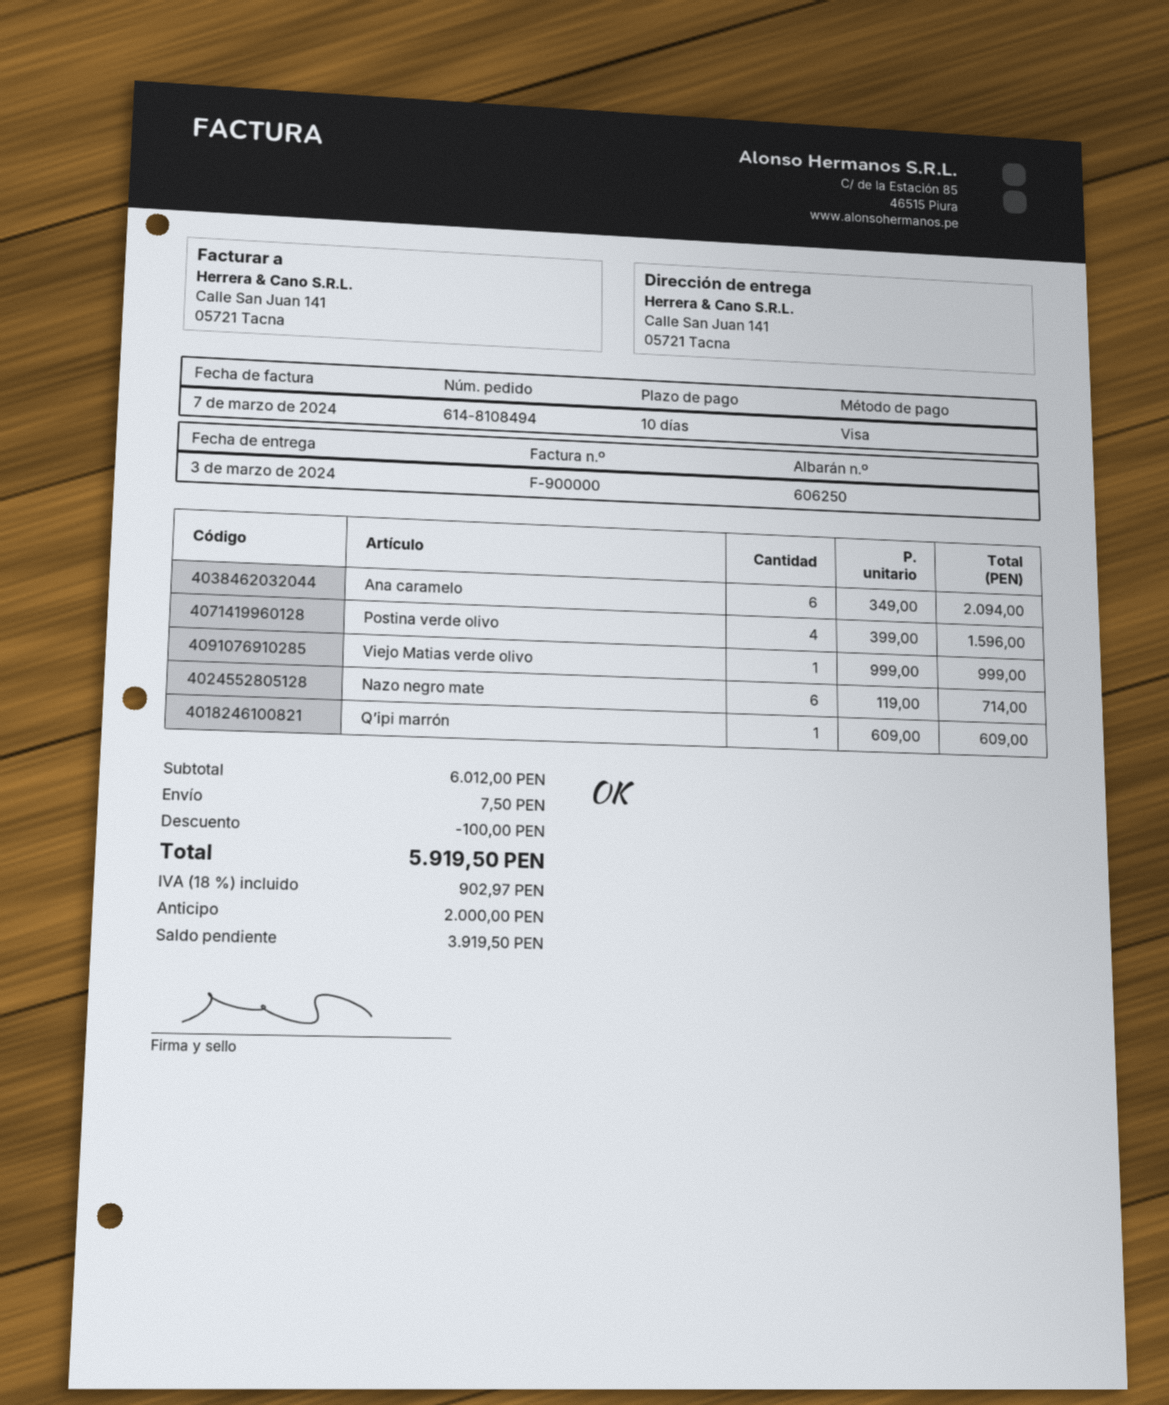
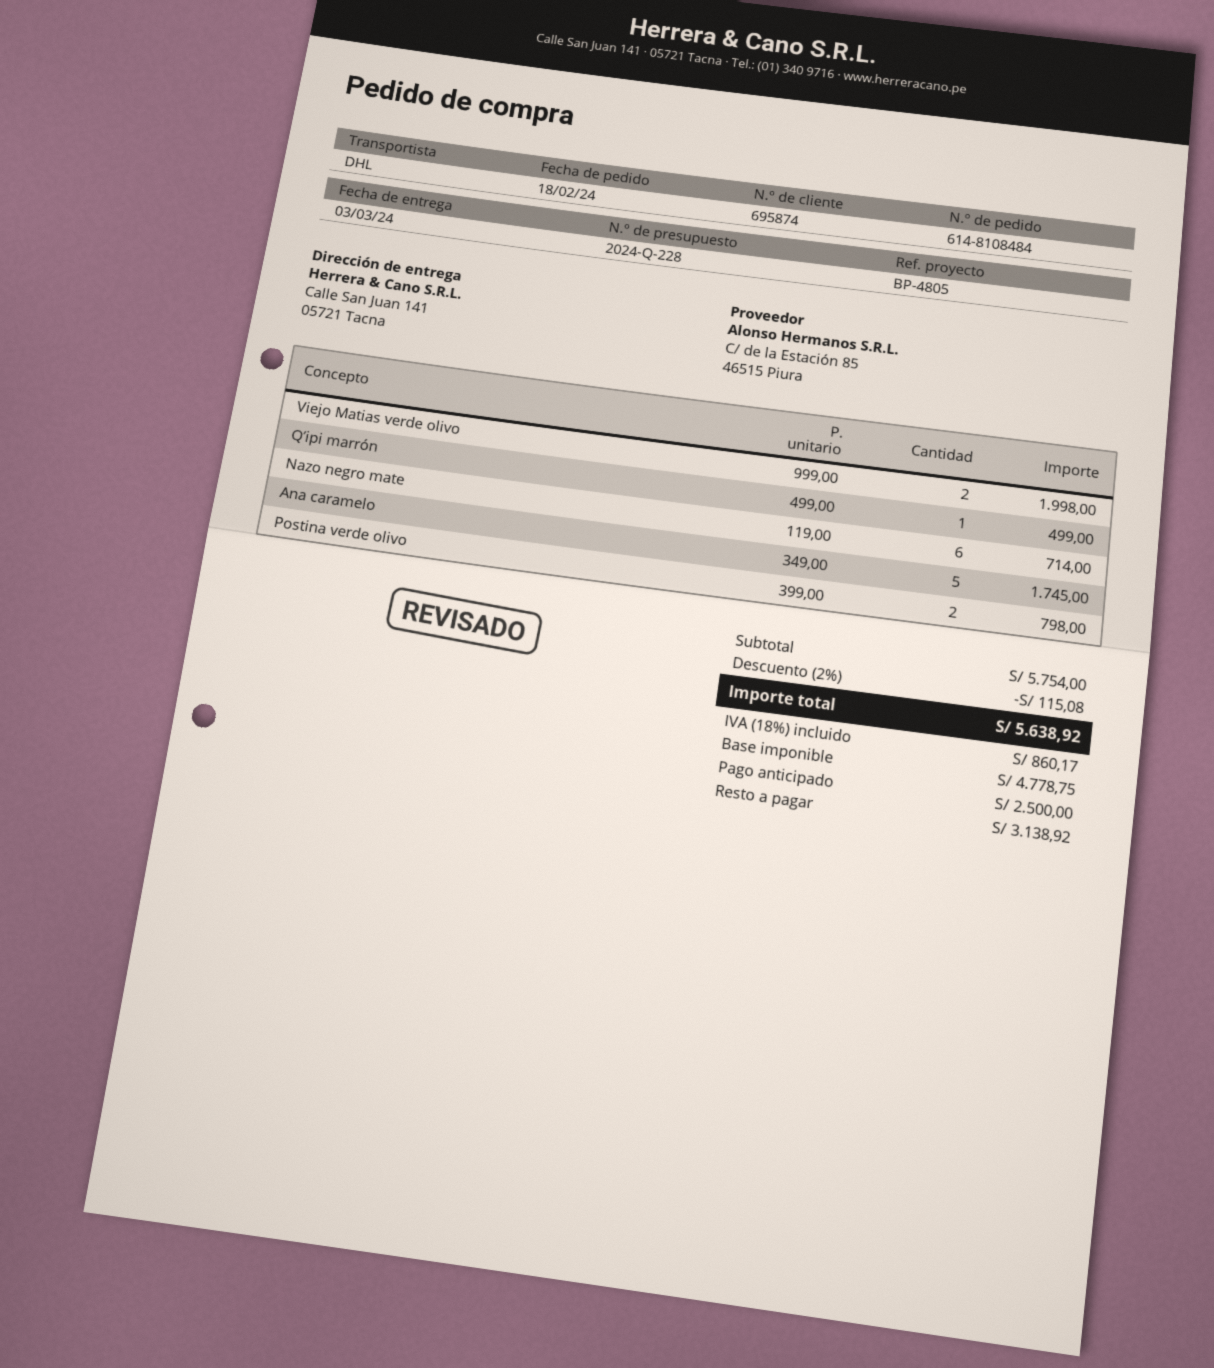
order number: 614-8108494 -> 614-8108484
Ana caramelo: 6 x 349.00 = 2094.00 -> 5 x 349.00 = 1745.00
Postina verde olivo: 4 x 399.00 = 1596.00 -> 2 x 399.00 = 798.00
Viejo Matias verde olivo: 1 x 999.00 = 999.00 -> 2 x 999.00 = 1998.00
Q’ipi marrón: 1 x 609.00 = 609.00 -> 1 x 499.00 = 499.00
subtotal: 6012.00 -> 5754.00
discount: 100.00 -> 115.08
shipping: 7.50 -> none
tax: 18% = 902.97 -> 18% = 860.17
total: 5919.50 -> 5638.92
deposit: 2000.00 -> 2500.00
balance: 3919.50 -> 3138.92

